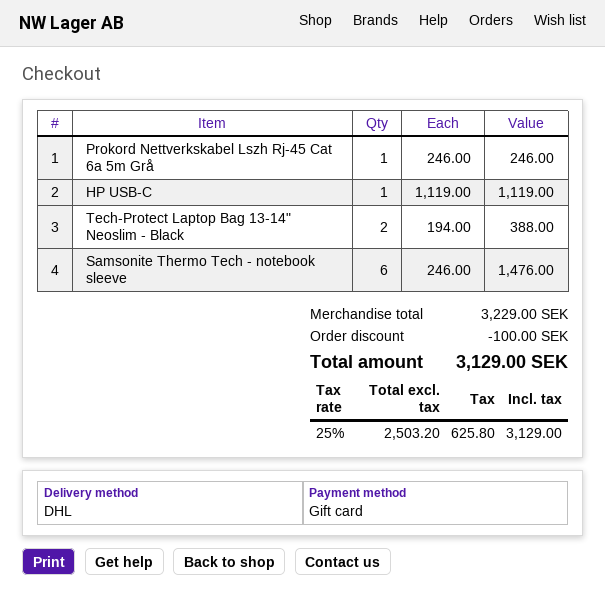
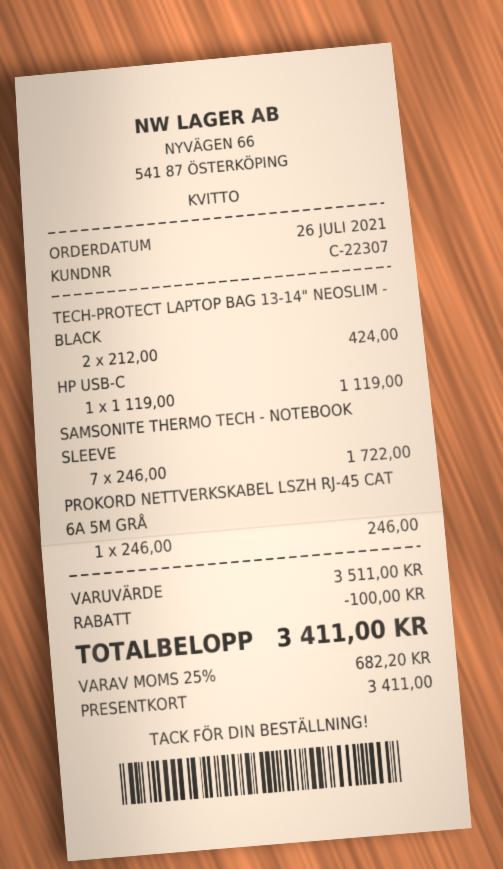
Tech-Protect Laptop Bag 13-14" Neoslim - Black: 2 x 194.00 = 388.00 -> 2 x 212.00 = 424.00
Samsonite Thermo Tech - notebook sleeve: 6 x 246.00 = 1476.00 -> 7 x 246.00 = 1722.00
subtotal: 3229.00 -> 3511.00
tax: 25% = 625.80 -> 25% = 682.20
total: 3129.00 -> 3411.00

